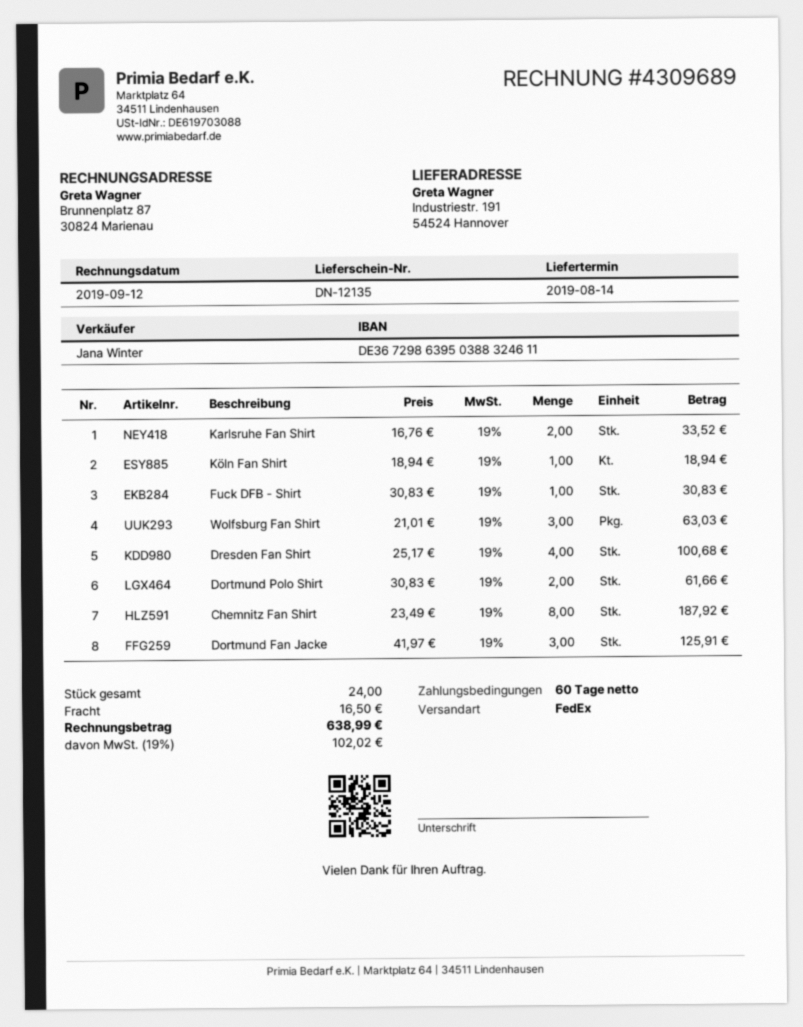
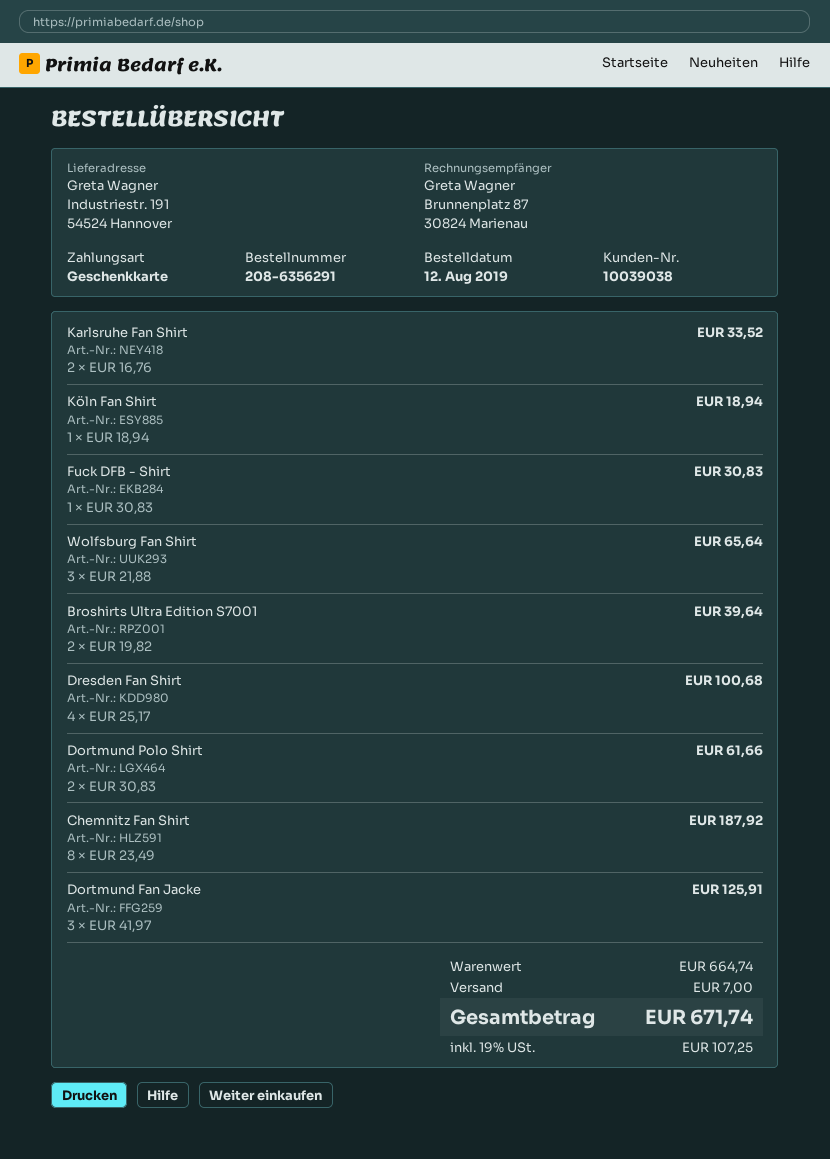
Wolfsburg Fan Shirt: 3 x 21.01 = 63.03 -> 3 x 21.88 = 65.64
Broshirts Ultra Edition S7001: none -> 2 x 19.82 = 39.64
shipping: 16.50 -> 7.00
tax: 19% = 102.02 -> 19% = 107.25
total: 638.99 -> 671.74

